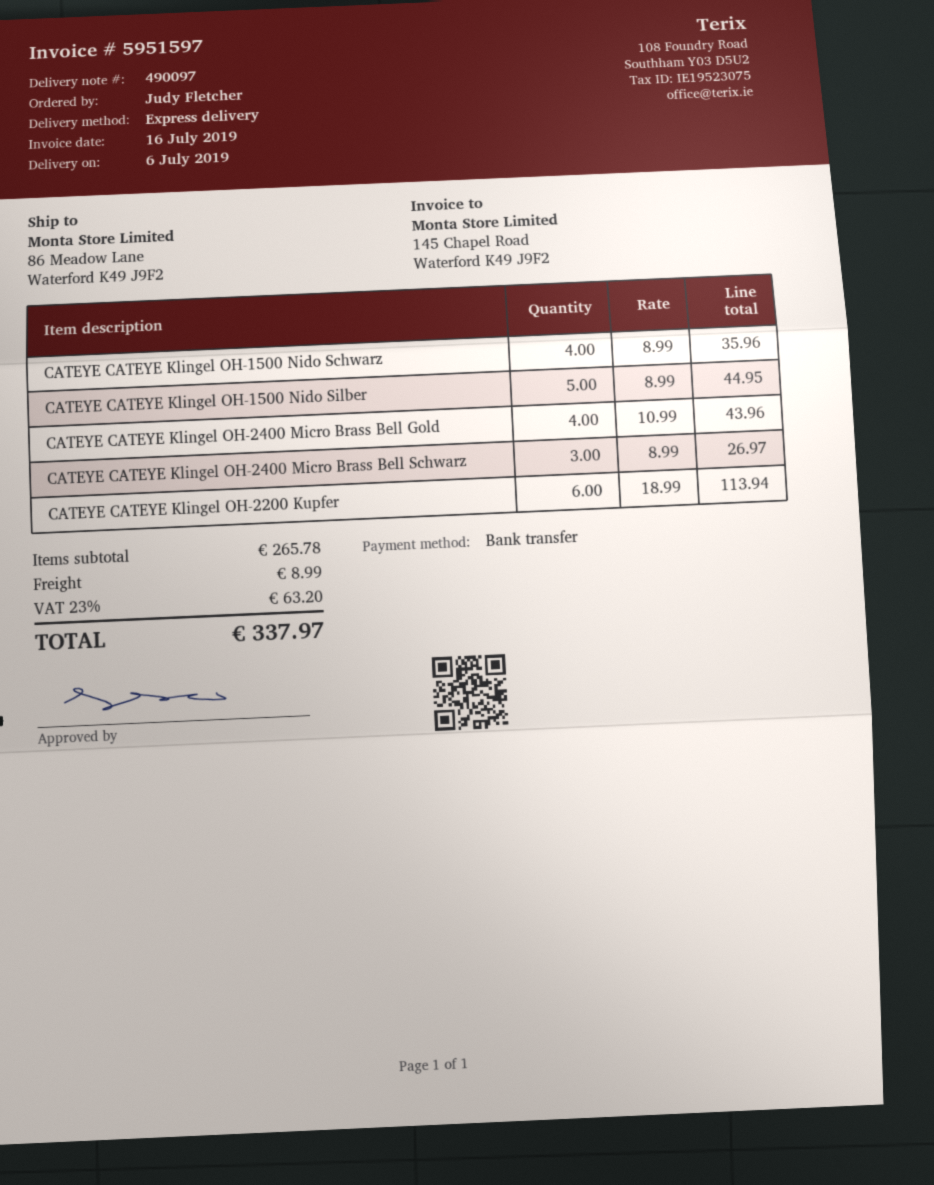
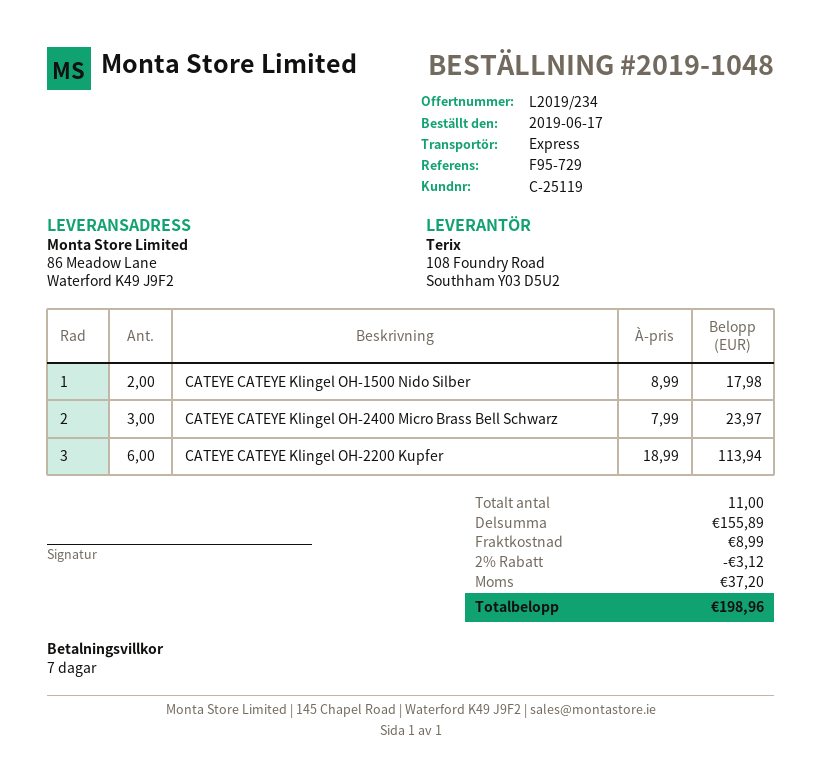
CATEYE CATEYE Klingel OH-1500 Nido Schwarz: 4 x 8.99 = 35.96 -> none
CATEYE CATEYE Klingel OH-1500 Nido Silber: 5 x 8.99 = 44.95 -> 2 x 8.99 = 17.98
CATEYE CATEYE Klingel OH-2400 Micro Brass Bell Gold: 4 x 10.99 = 43.96 -> none
CATEYE CATEYE Klingel OH-2400 Micro Brass Bell Schwarz: 3 x 8.99 = 26.97 -> 3 x 7.99 = 23.97
subtotal: 265.78 -> 155.89
discount: none -> 2% = 3.12
tax: 63.20 -> 37.20
total: 337.97 -> 198.96

